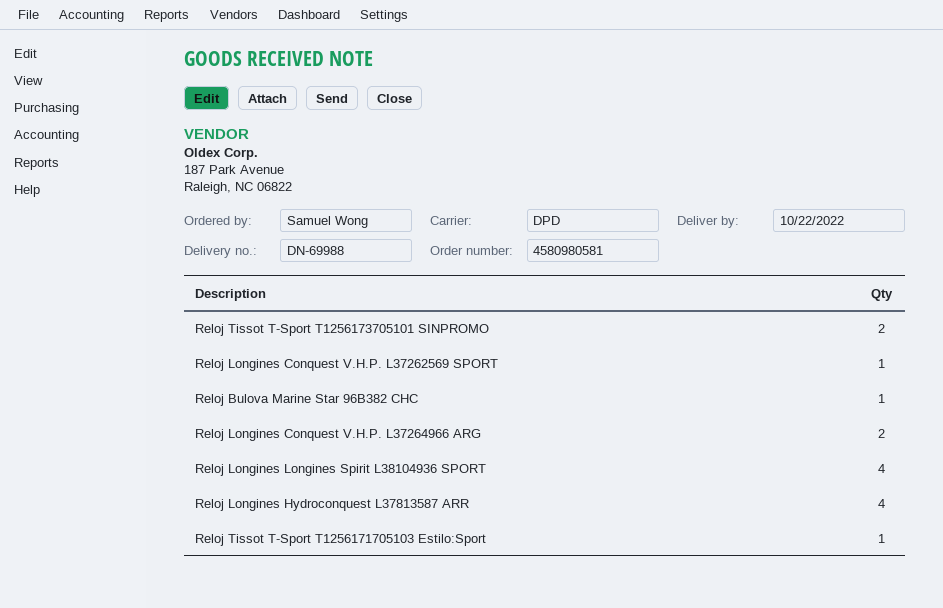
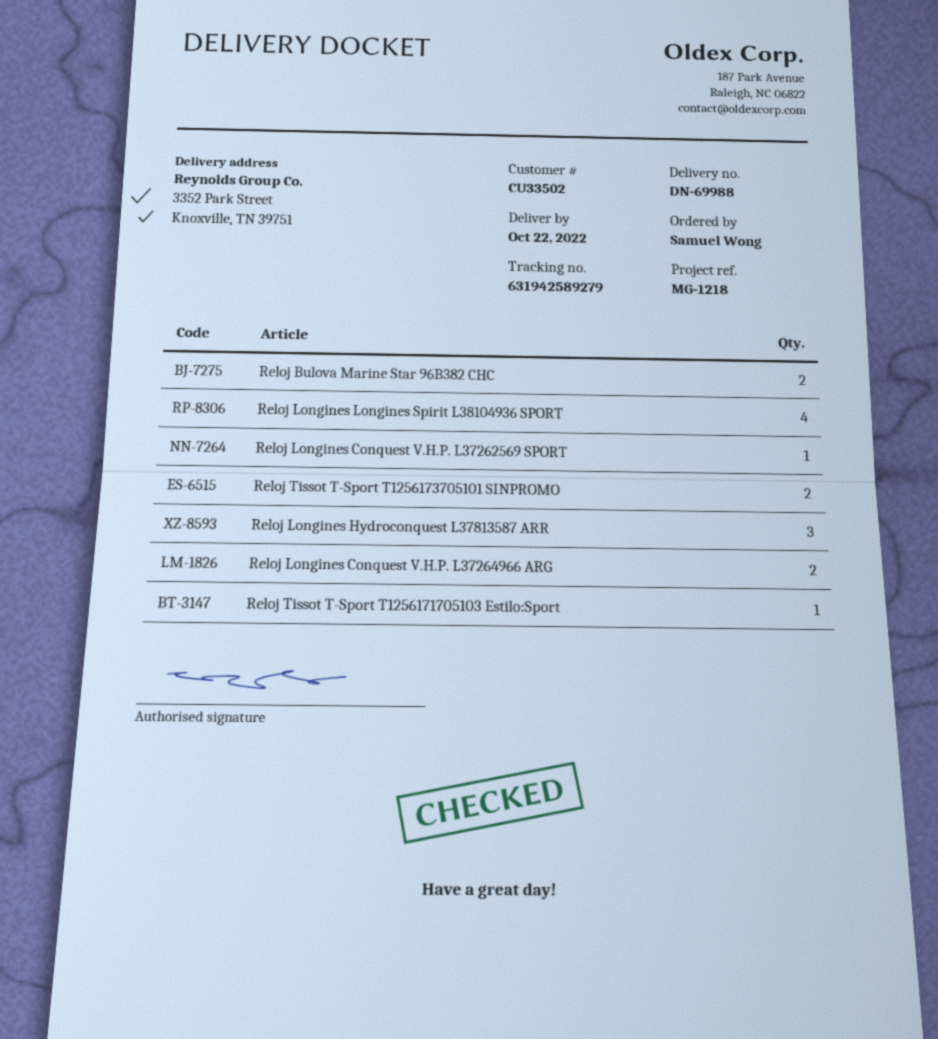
Reloj Bulova Marine Star 96B382 CHC: 1 -> 2
Reloj Longines Hydroconquest L37813587 ARR: 4 -> 3

